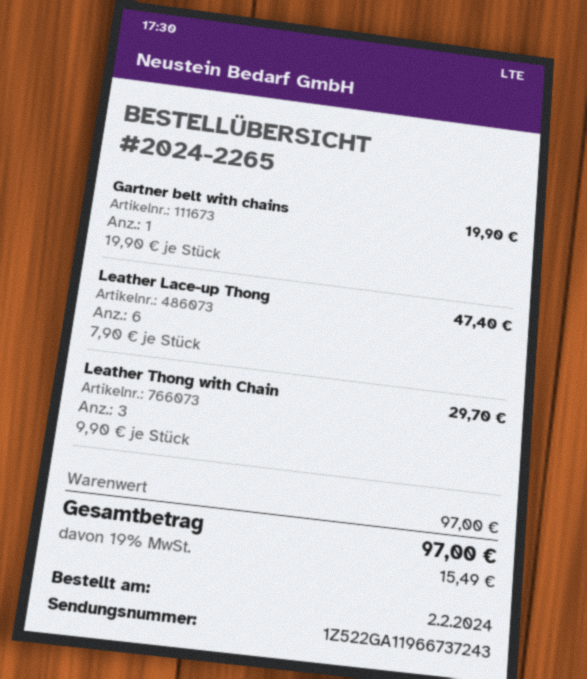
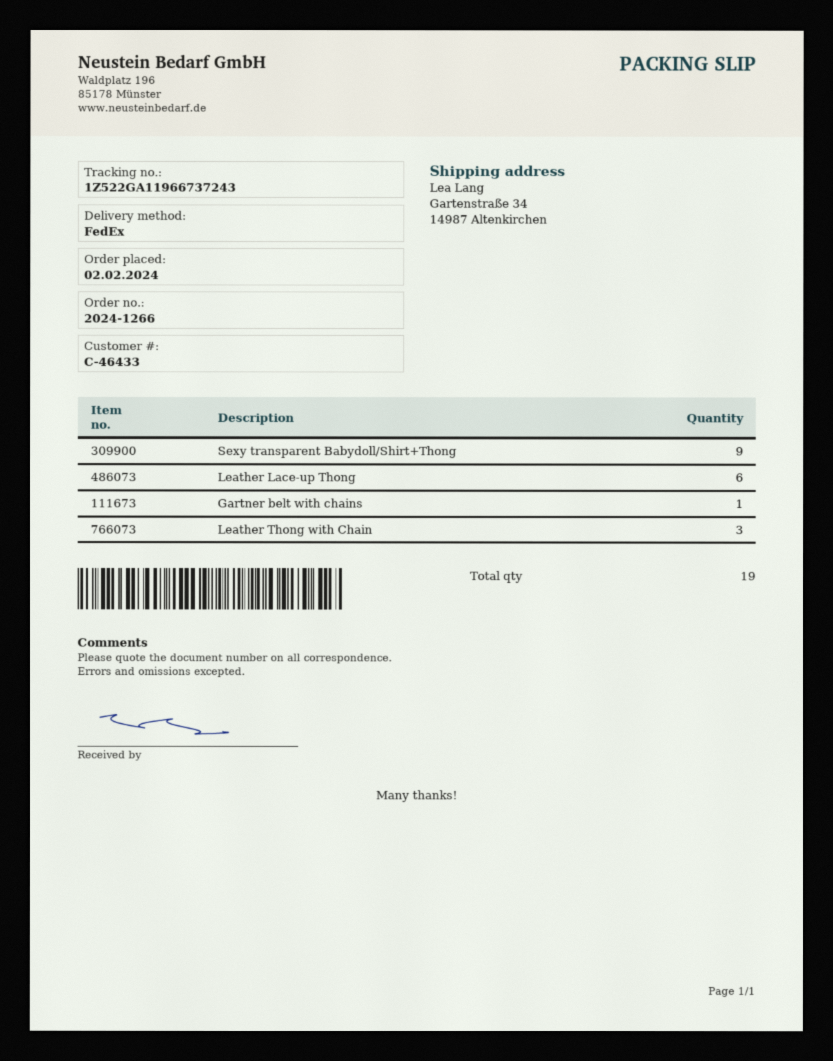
order number: 2024-2265 -> 2024-1266
Sexy transparent Babydoll/Shirt+Thong: none -> 9

